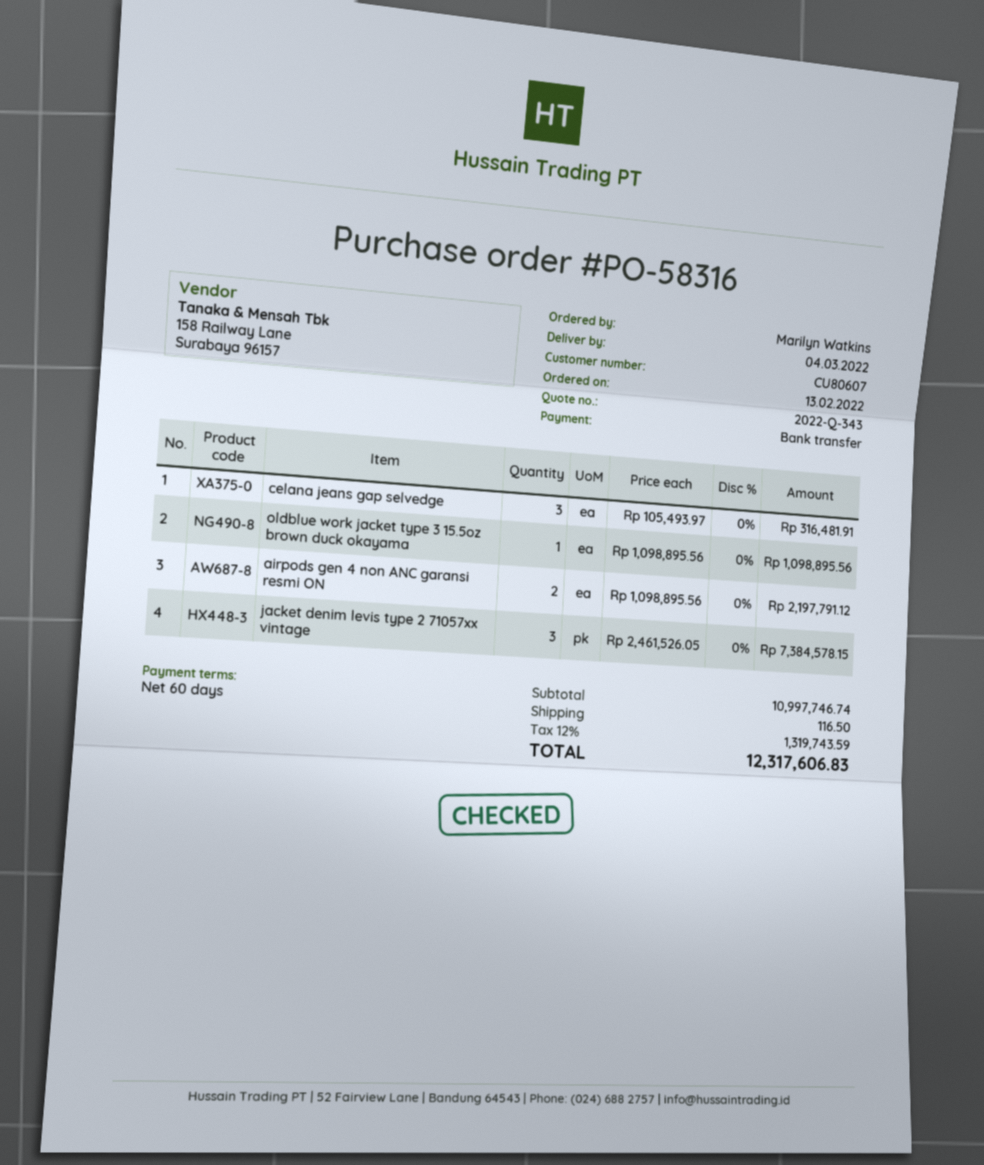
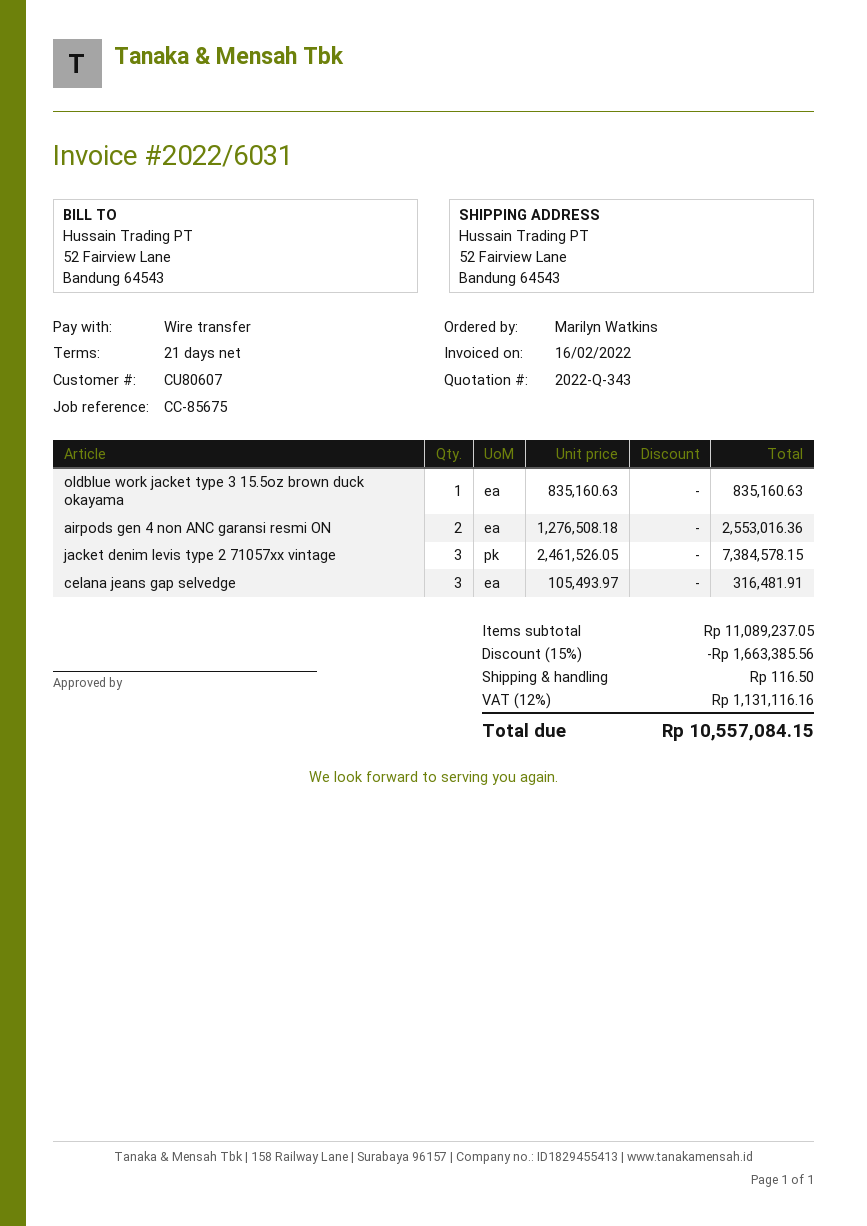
payment terms: 60 days -> 21 days
oldblue work jacket type 3 15.5oz brown duck okayama: 1 x 1098895.56 = 1098895.56 -> 1 x 835160.63 = 835160.63
airpods gen 4 non ANC garansi resmi ON: 2 x 1098895.56 = 2197791.12 -> 2 x 1276508.18 = 2553016.36
subtotal: 10997746.74 -> 11089237.05
discount: none -> 15% = 1663385.56
tax: 12% = 1319743.59 -> 12% = 1131116.16
total: 12317606.83 -> 10557084.15

